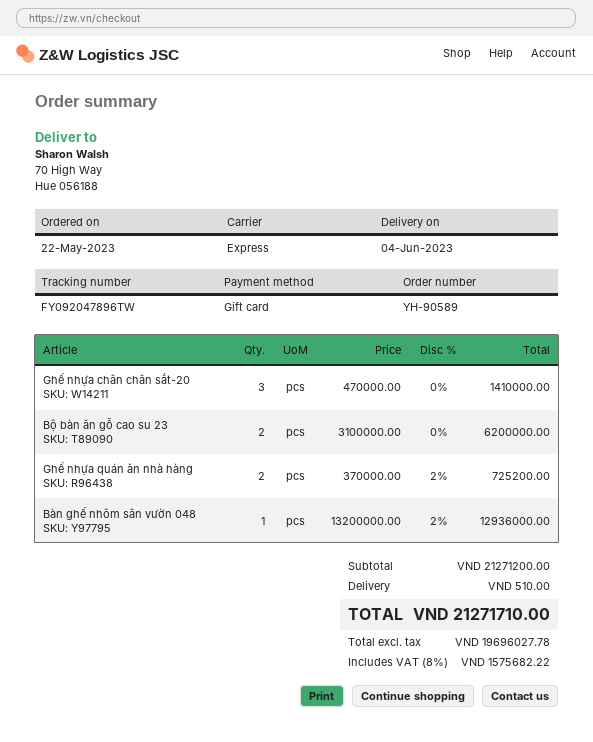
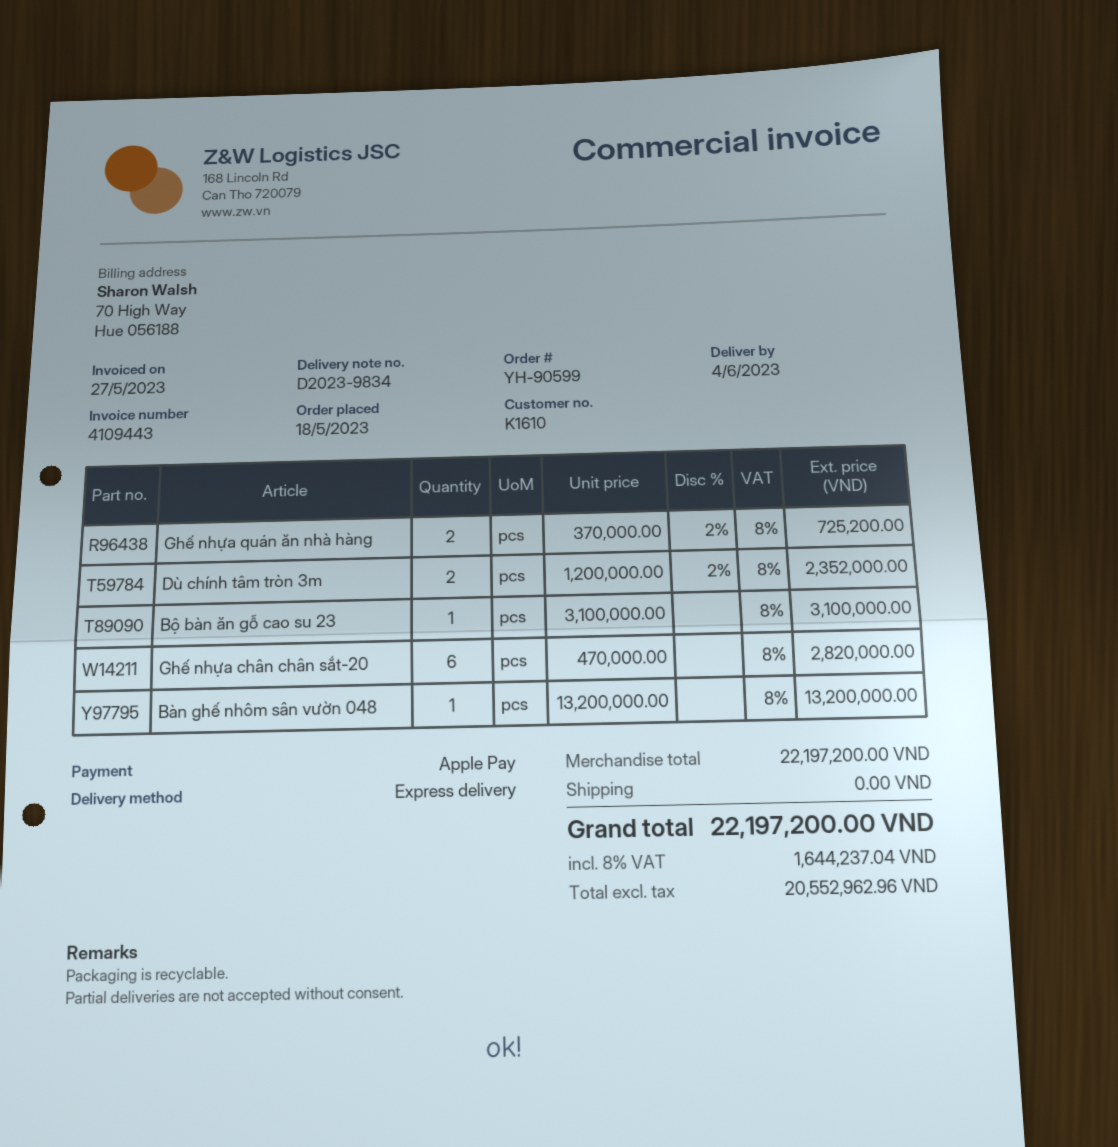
order number: YH-90589 -> YH-90599
order date: 2023-05-22 -> 2023-05-18
payment method: gift card -> Apple Pay
Ghế nhựa chân chân sắt-20: 3 x 470000.00 = 1410000.00 -> 6 x 470000.00 = 2820000.00
Bộ bàn ăn gỗ cao su 23: 2 x 3100000.00 = 6200000.00 -> 1 x 3100000.00 = 3100000.00
Bàn ghế nhôm sân vườn 048: 1 x 13200000.00 - 2% = 12936000.00 -> 1 x 13200000.00 = 13200000.00
Dù chính tâm tròn 3m: none -> 2 x 1200000.00 - 2% = 2352000.00
subtotal: 21271200.00 -> 22197200.00
shipping: 510.00 -> 0.00
net: 19696027.78 -> 20552962.96
tax: 8% = 1575682.22 -> 8% = 1644237.04
total: 21271710.00 -> 22197200.00

